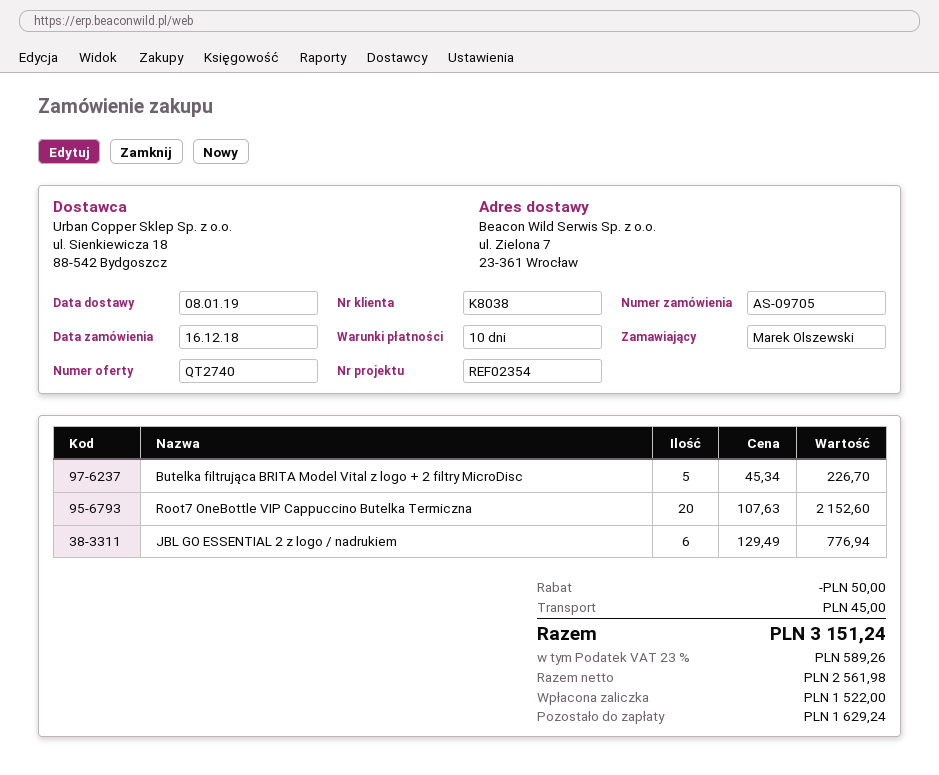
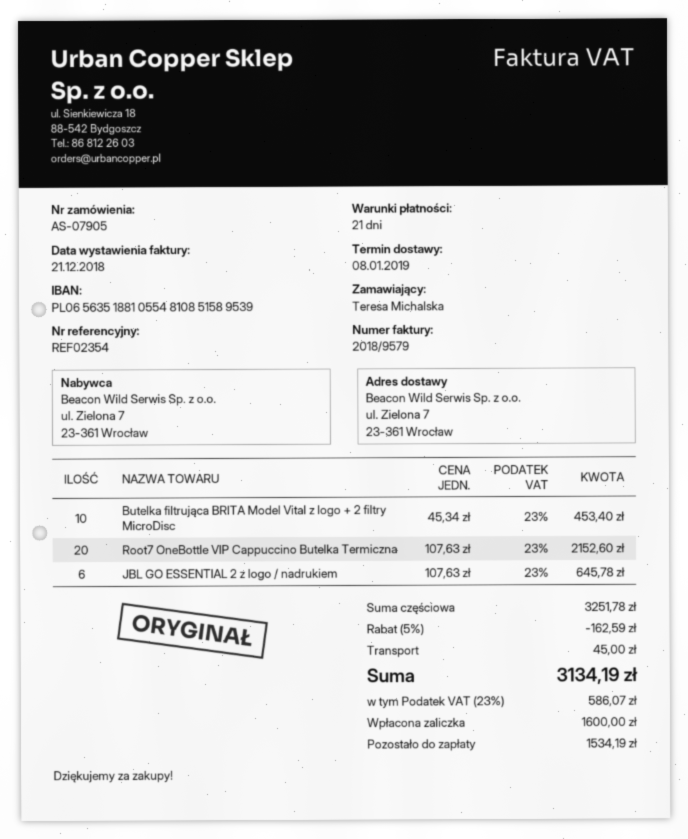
order number: AS-09705 -> AS-07905
payment terms: 10 days -> 21 days
ordered by: Marek Olszewski -> Teresa Michalska
Butelka filtrująca BRITA Model Vital z logo + 2 filtry MicroDisc: 5 x 45.34 = 226.70 -> 10 x 45.34 = 453.40
JBL GO ESSENTIAL 2 z logo / nadrukiem: 6 x 129.49 = 776.94 -> 6 x 107.63 = 645.78
discount: 50.00 -> 162.59
tax: 23% = 589.26 -> 23% = 586.07
total: 3151.24 -> 3134.19
deposit: 1522.00 -> 1600.00
balance: 1629.24 -> 1534.19

